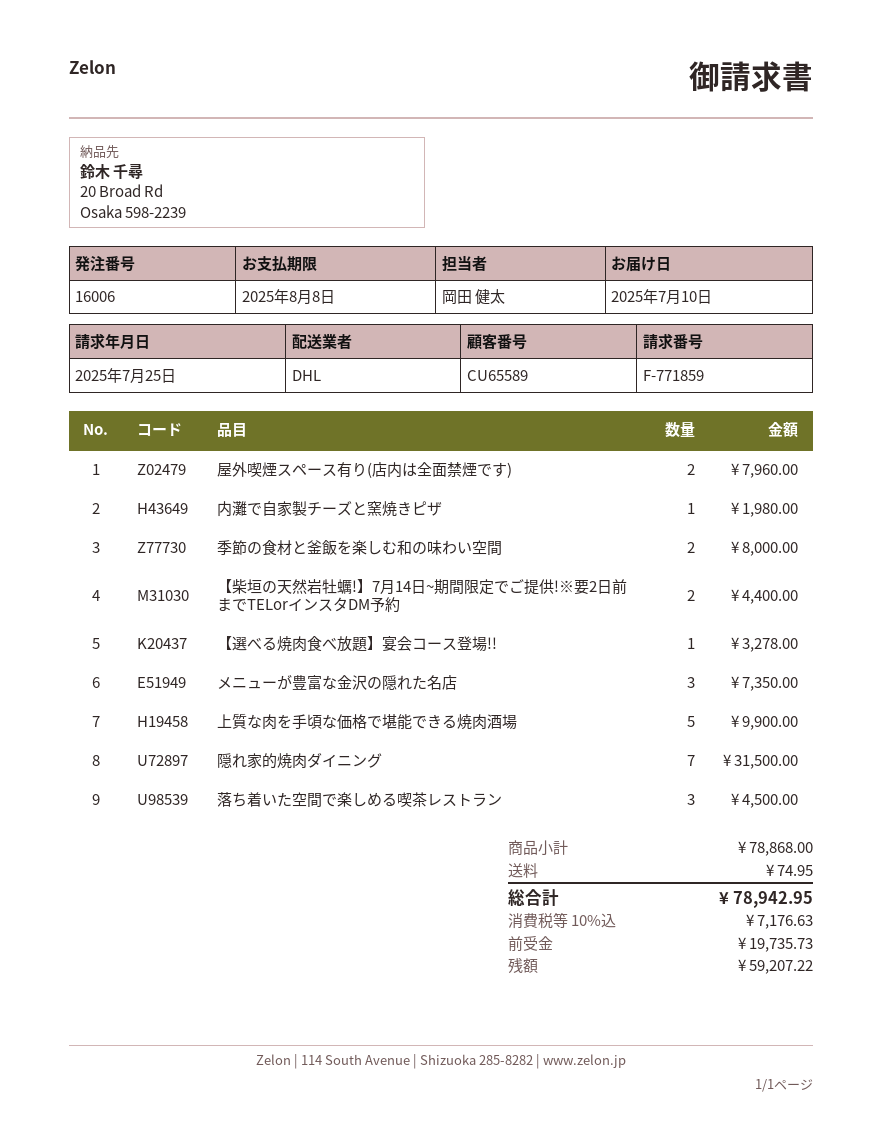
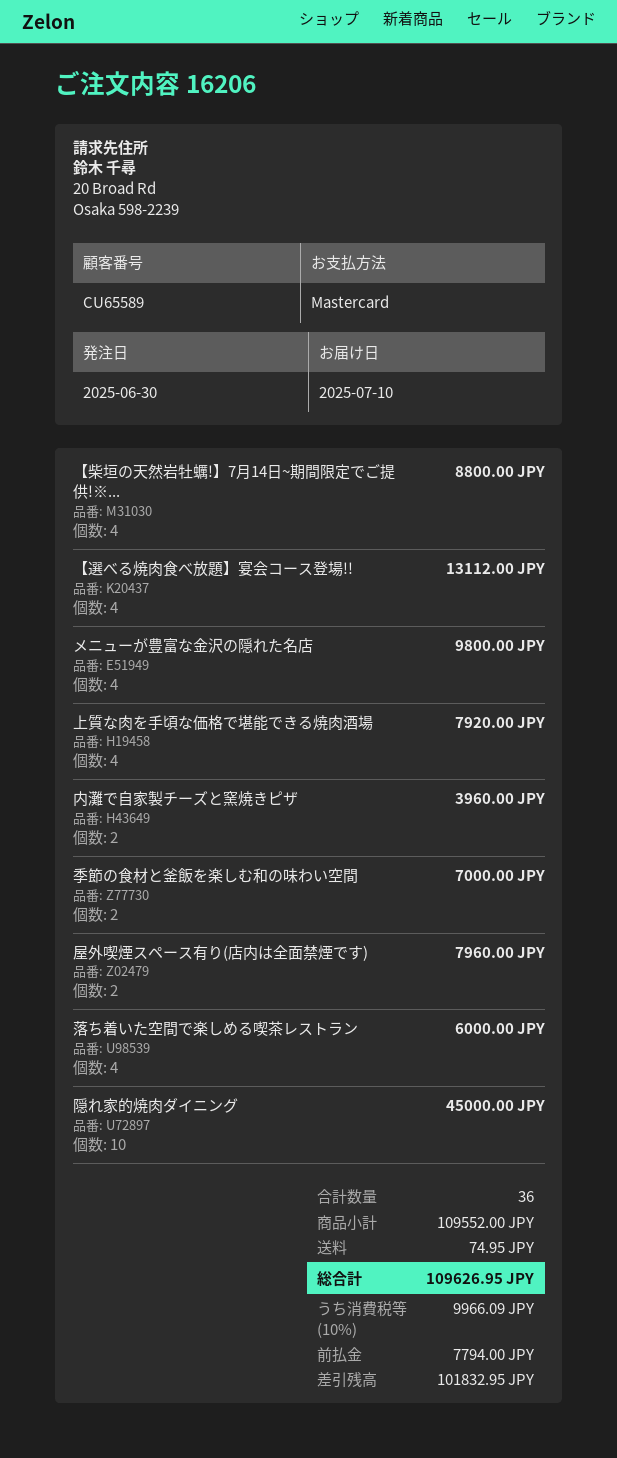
order number: 16006 -> 16206
内灘で自家製チーズと窯焼きピザ: 1 for 1980.00 -> 2 for 3960.00
季節の食材と釜飯を楽しむ和の味わい空間: 2 for 8000.00 -> 2 for 7000.00
【柴垣の天然岩牡蠣!】7月14日~期間限定でご提供!※要2日前までTELorインスタDM予約: 2 for 4400.00 -> 4 for 8800.00
【選べる焼肉食べ放題】宴会コース登場!!: 1 for 3278.00 -> 4 for 13112.00
メニューが豊富な金沢の隠れた名店: 3 for 7350.00 -> 4 for 9800.00
上質な肉を手頃な価格で堪能できる焼肉酒場: 5 for 9900.00 -> 4 for 7920.00
隠れ家的焼肉ダイニング: 7 for 31500.00 -> 10 for 45000.00
落ち着いた空間で楽しめる喫茶レストラン: 3 for 4500.00 -> 4 for 6000.00
subtotal: 78868.00 -> 109552.00
tax: 10% = 7176.63 -> 10% = 9966.09
total: 78942.95 -> 109626.95
deposit: 19735.73 -> 7794.00
balance: 59207.22 -> 101832.95

